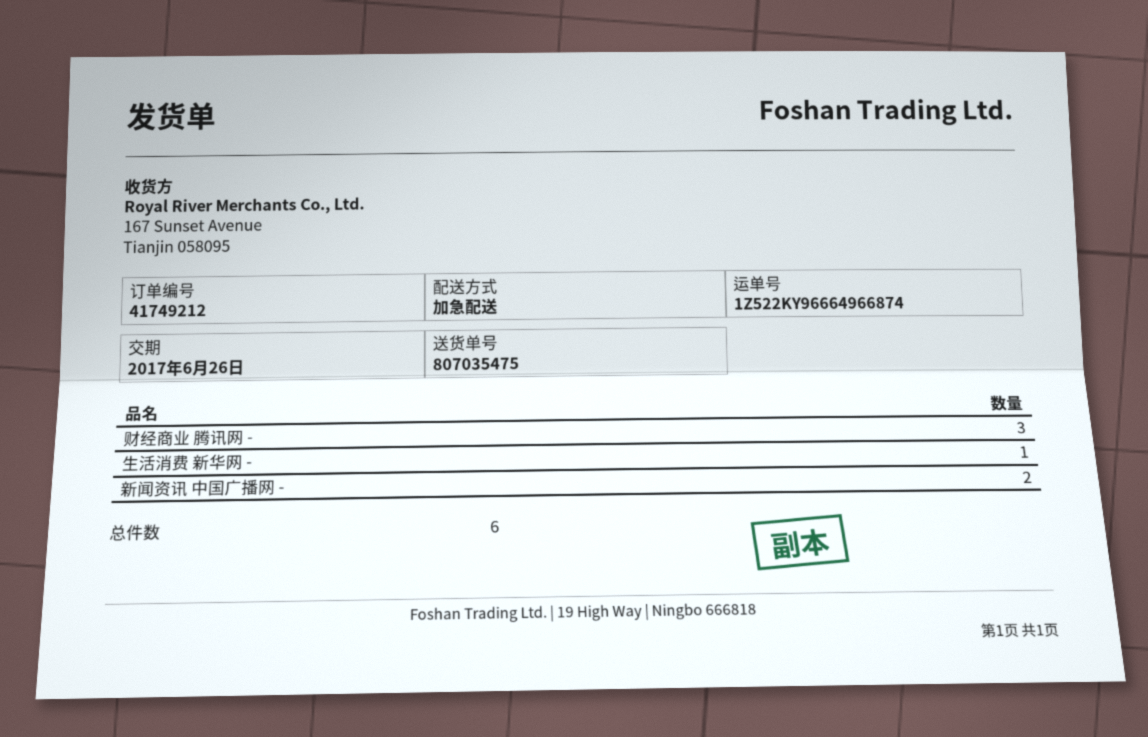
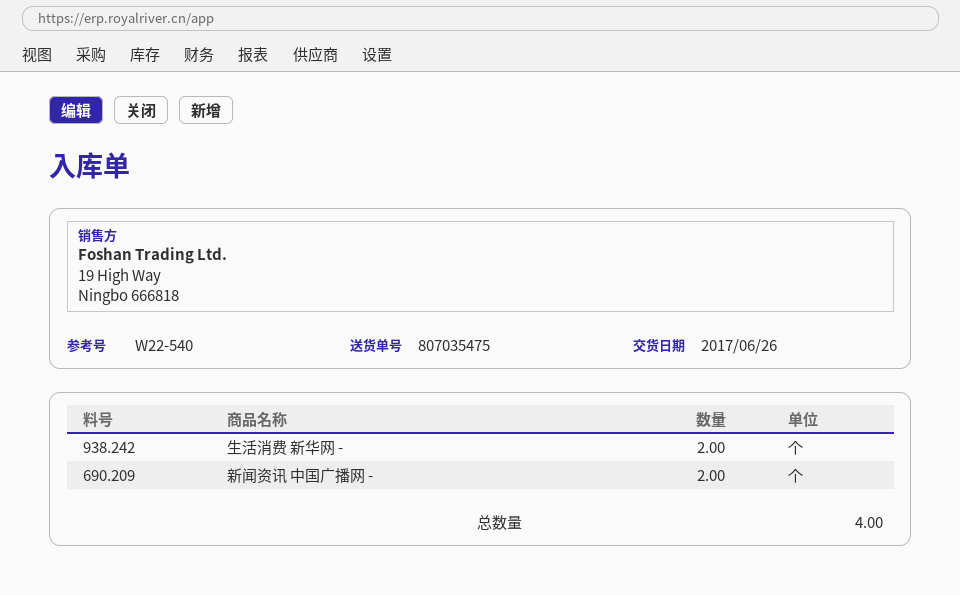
财经商业 腾讯网 -: 3 -> none
生活消费 新华网 -: 1 -> 2
total quantity: 6 -> 4

